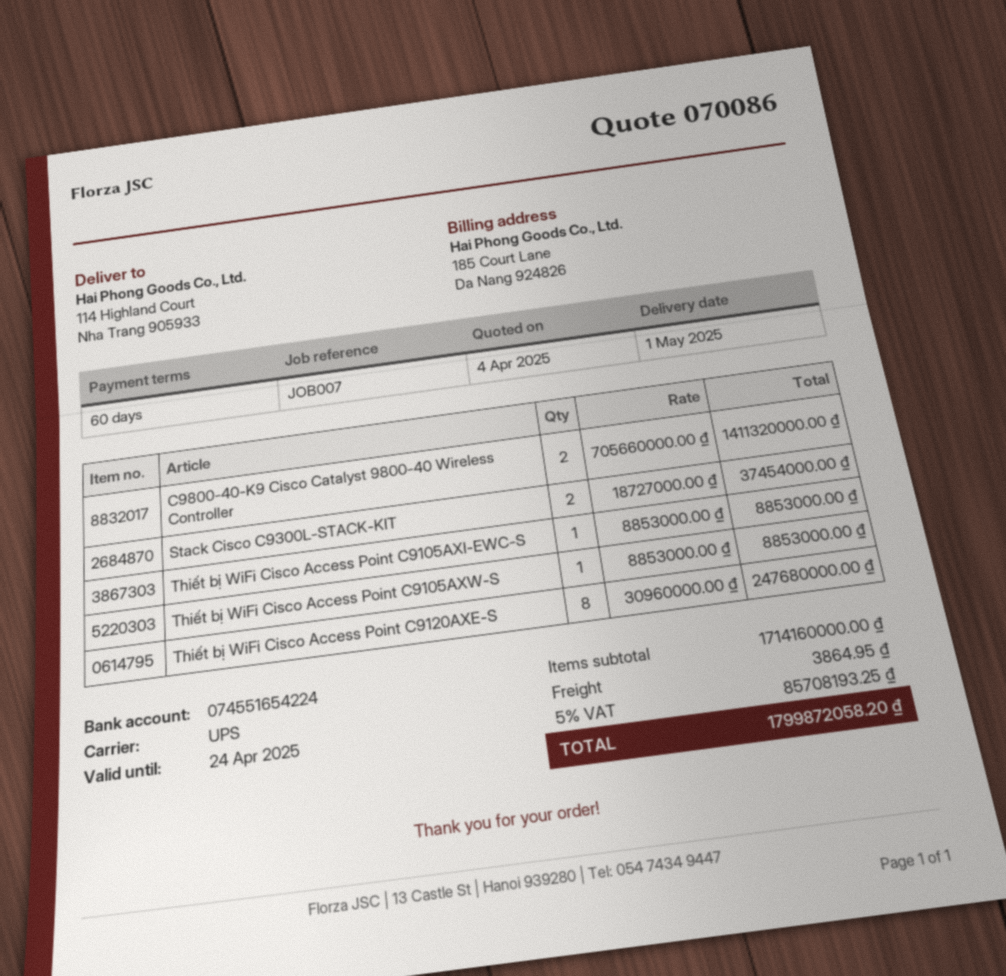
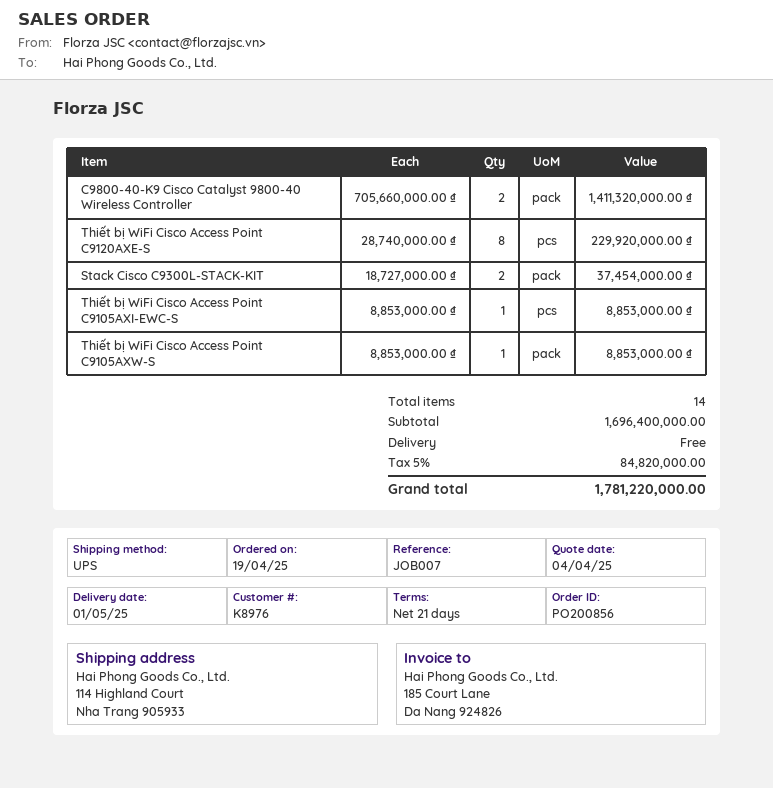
payment terms: 60 days -> 21 days
Thiết bị WiFi Cisco Access Point C9120AXE-S: 8 x 30960000.00 = 247680000.00 -> 8 x 28740000.00 = 229920000.00
subtotal: 1714160000.00 -> 1696400000.00
shipping: 3864.95 -> 0.00
tax: 5% = 85708193.25 -> 5% = 84820000.00
total: 1799872058.20 -> 1781220000.00

